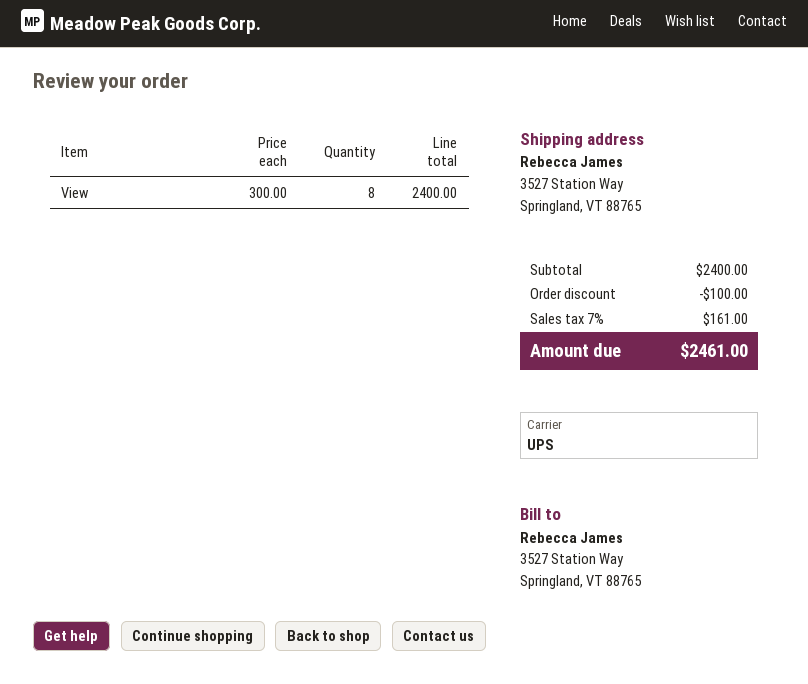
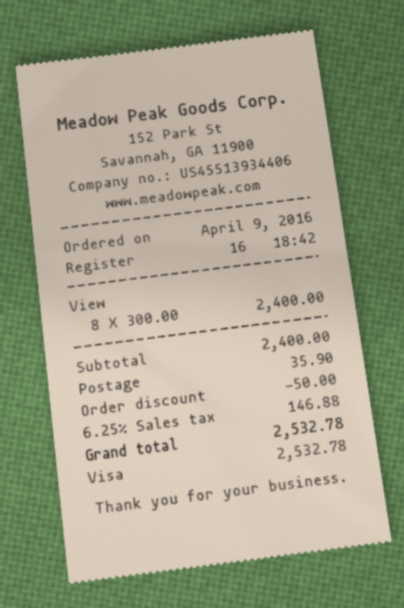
discount: 100.00 -> 50.00
shipping: none -> 35.90
tax: 7% = 161.00 -> 6.25% = 146.88
total: 2461.00 -> 2532.78

